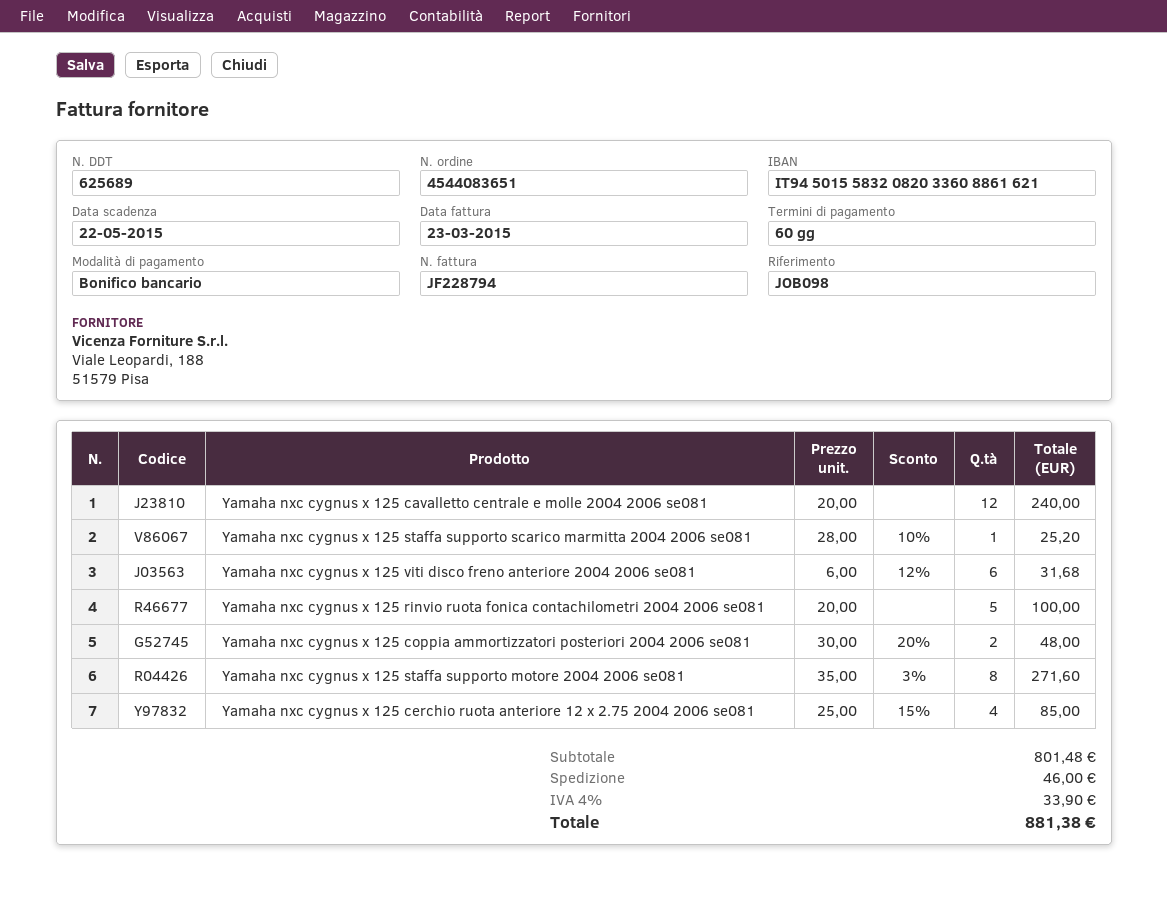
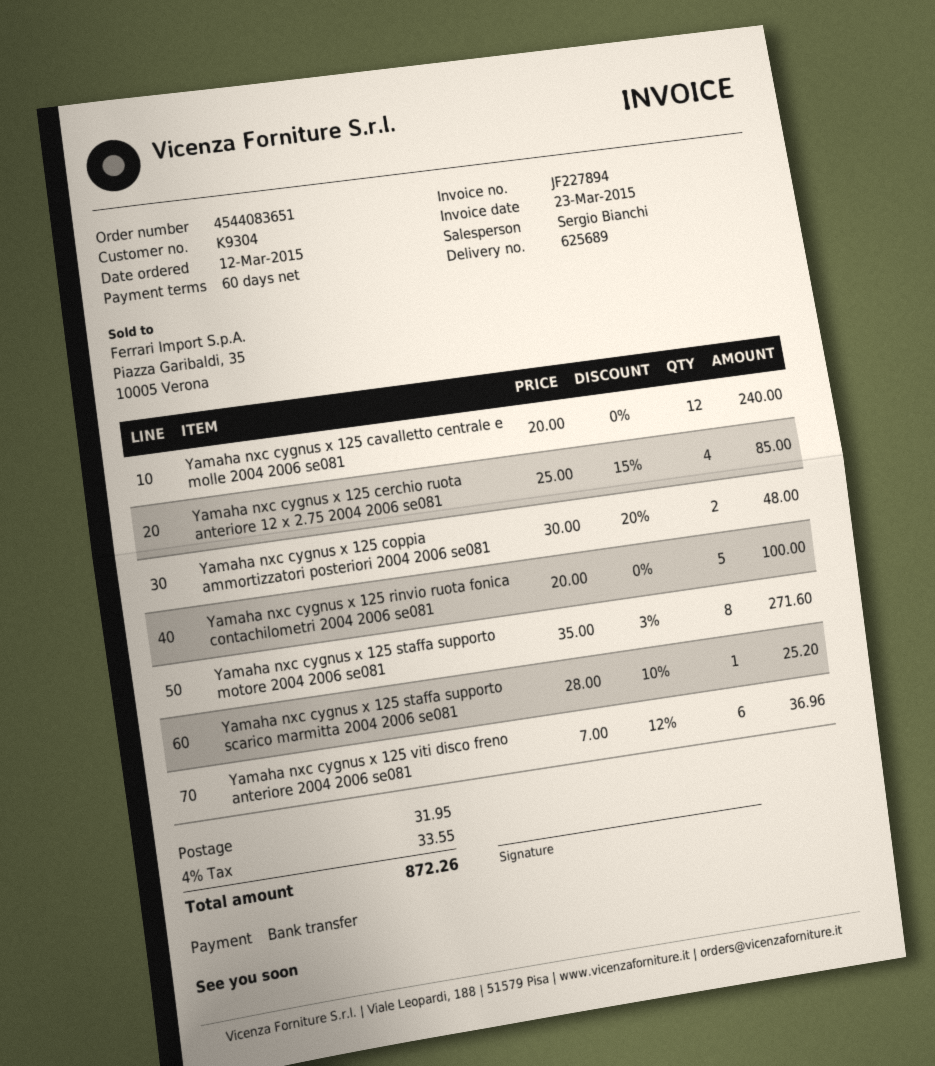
invoice number: JF228794 -> JF227894
Yamaha nxc cygnus x 125 viti disco freno anteriore 2004 2006 se081: 6 x 6.00 - 12% = 31.68 -> 6 x 7.00 - 12% = 36.96
shipping: 46.00 -> 31.95
tax: 4% = 33.90 -> 4% = 33.55
total: 881.38 -> 872.26

